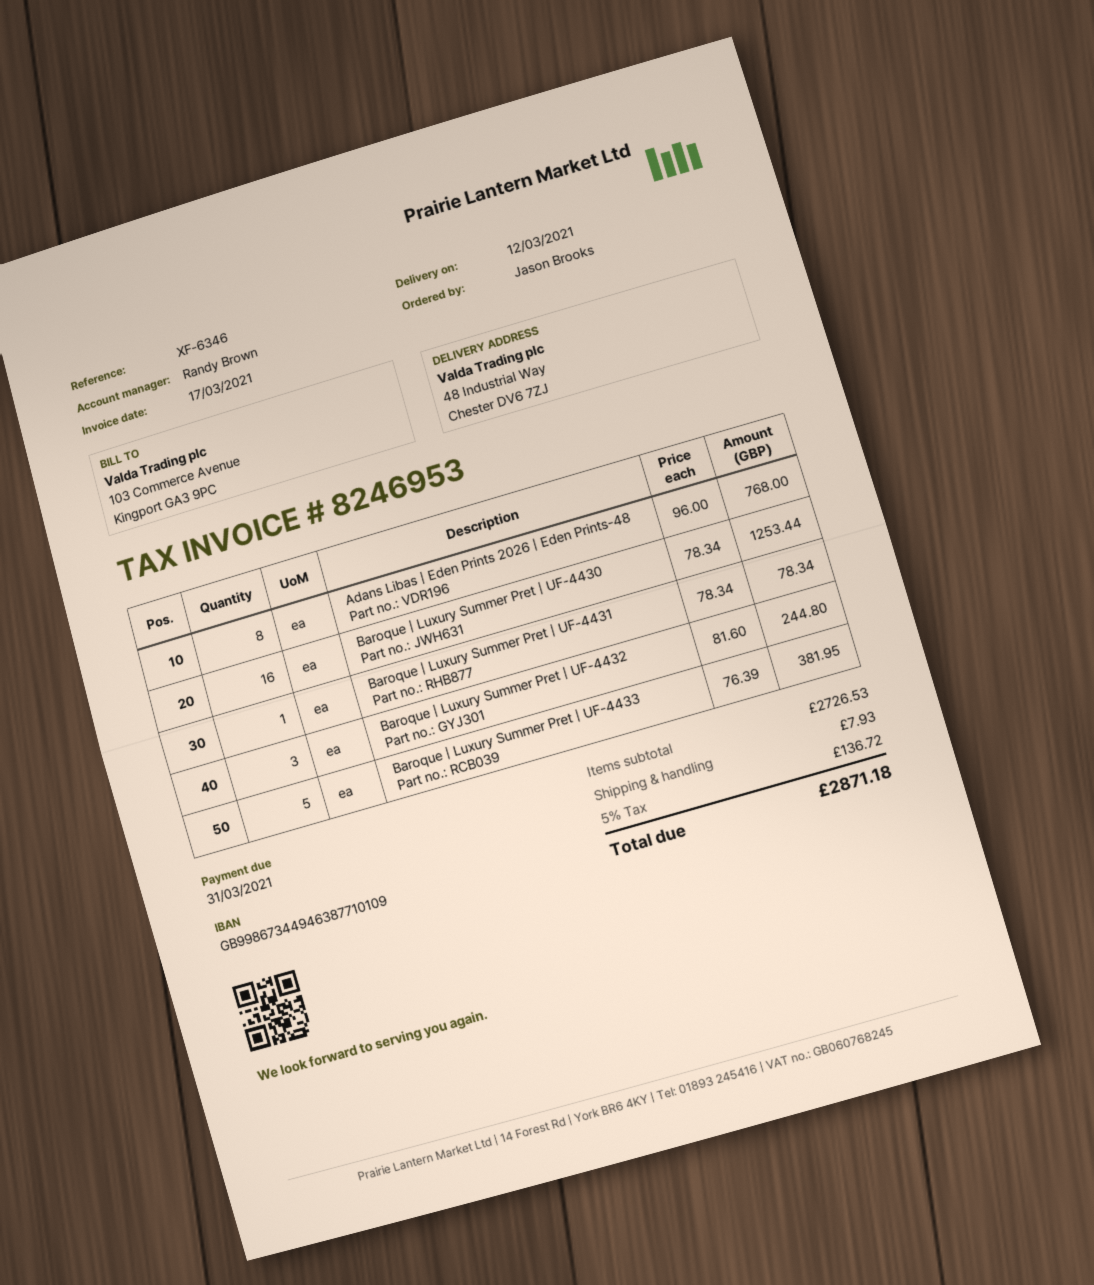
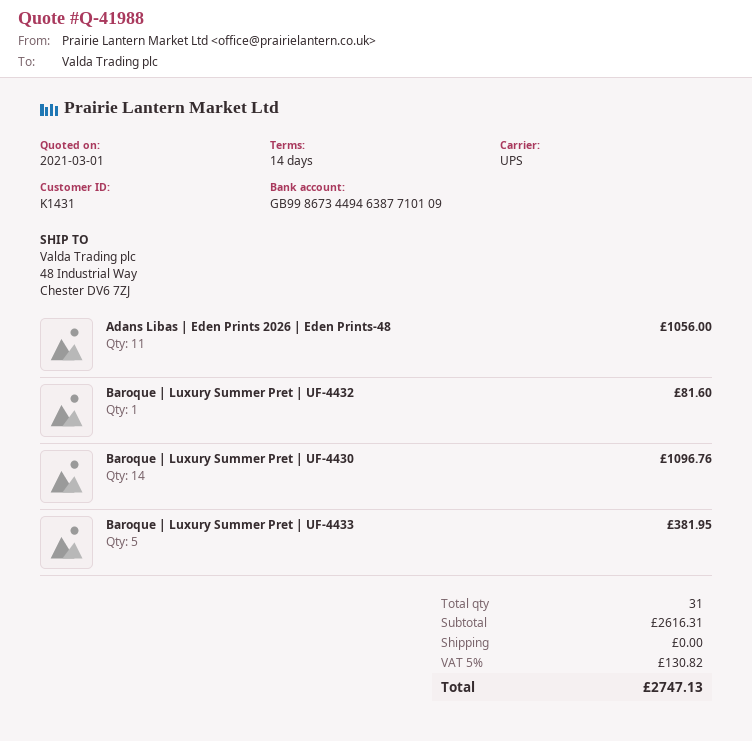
Adans Libas | Eden Prints 2026 | Eden Prints-48: 8 for 768.00 -> 11 for 1056.00
Baroque | Luxury Summer Pret | UF-4430: 16 for 1253.44 -> 14 for 1096.76
Baroque | Luxury Summer Pret | UF-4431: 1 for 78.34 -> none
Baroque | Luxury Summer Pret | UF-4432: 3 for 244.80 -> 1 for 81.60
subtotal: 2726.53 -> 2616.31
shipping: 7.93 -> 0.00
tax: 5% = 136.72 -> 5% = 130.82
total: 2871.18 -> 2747.13

